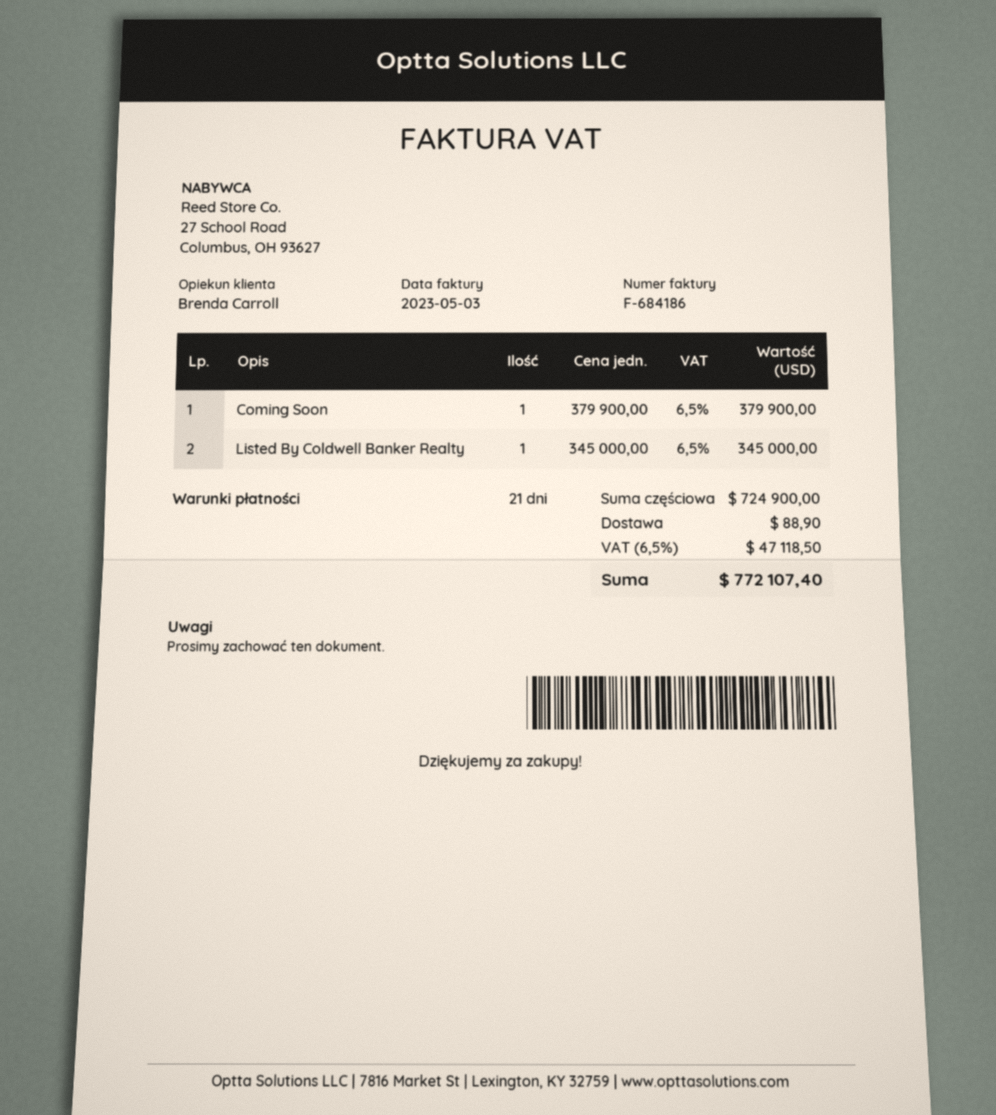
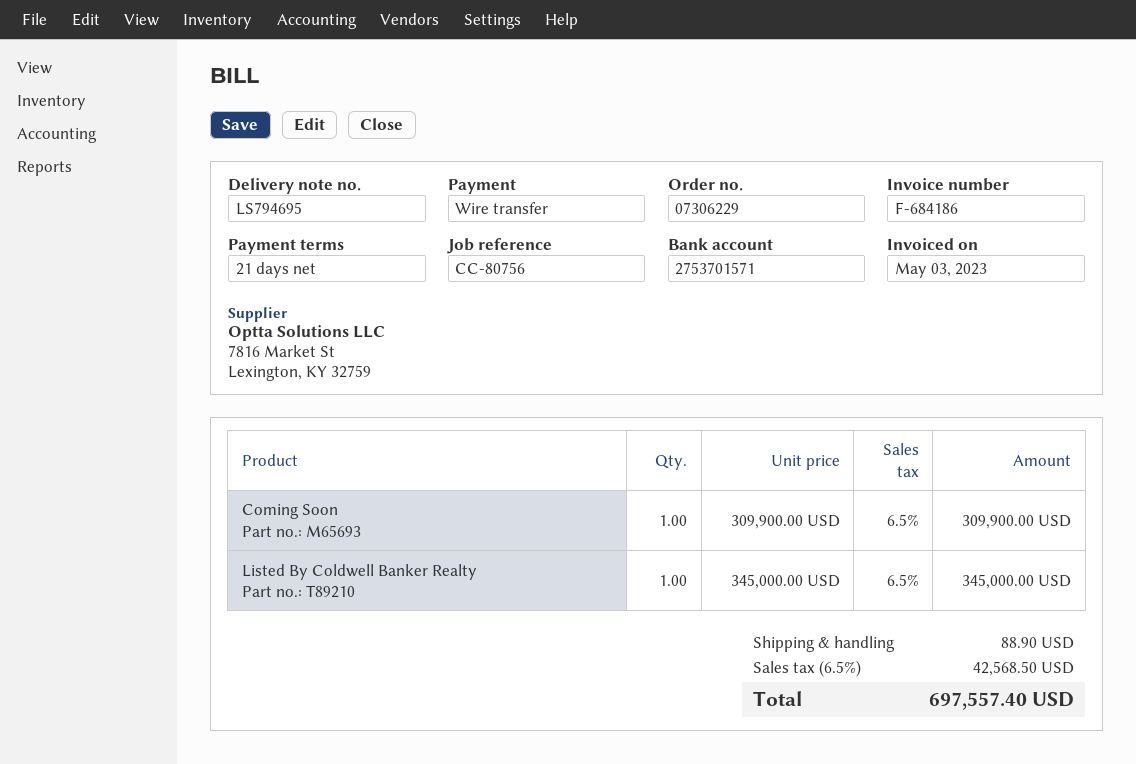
Coming Soon: 1 x 379900.00 = 379900.00 -> 1 x 309900.00 = 309900.00
tax: 6.5% = 47118.50 -> 6.5% = 42568.50
total: 772107.40 -> 697557.40

